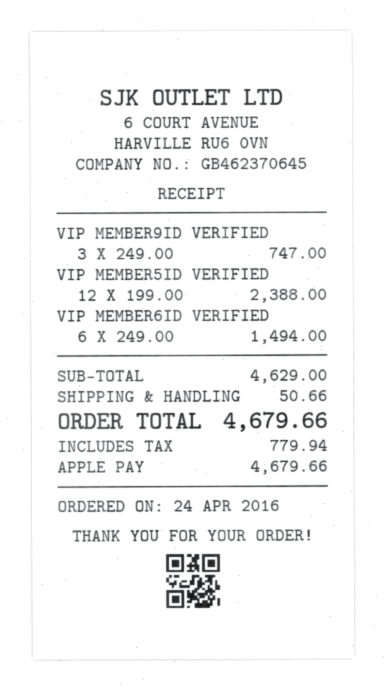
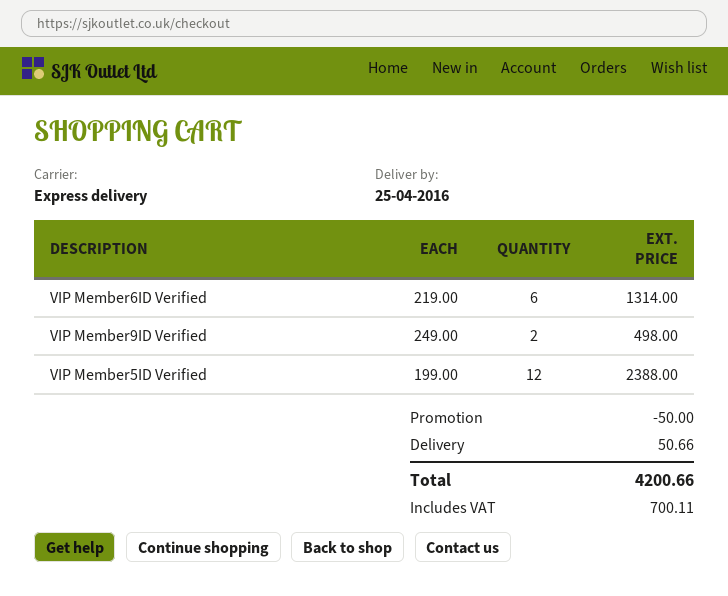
VIP MEMBER9ID VERIFIED: 3 x 249.00 = 747.00 -> 2 x 249.00 = 498.00
VIP MEMBER6ID VERIFIED: 6 x 249.00 = 1494.00 -> 6 x 219.00 = 1314.00
discount: none -> 50.00
tax: 779.94 -> 700.11
total: 4679.66 -> 4200.66

